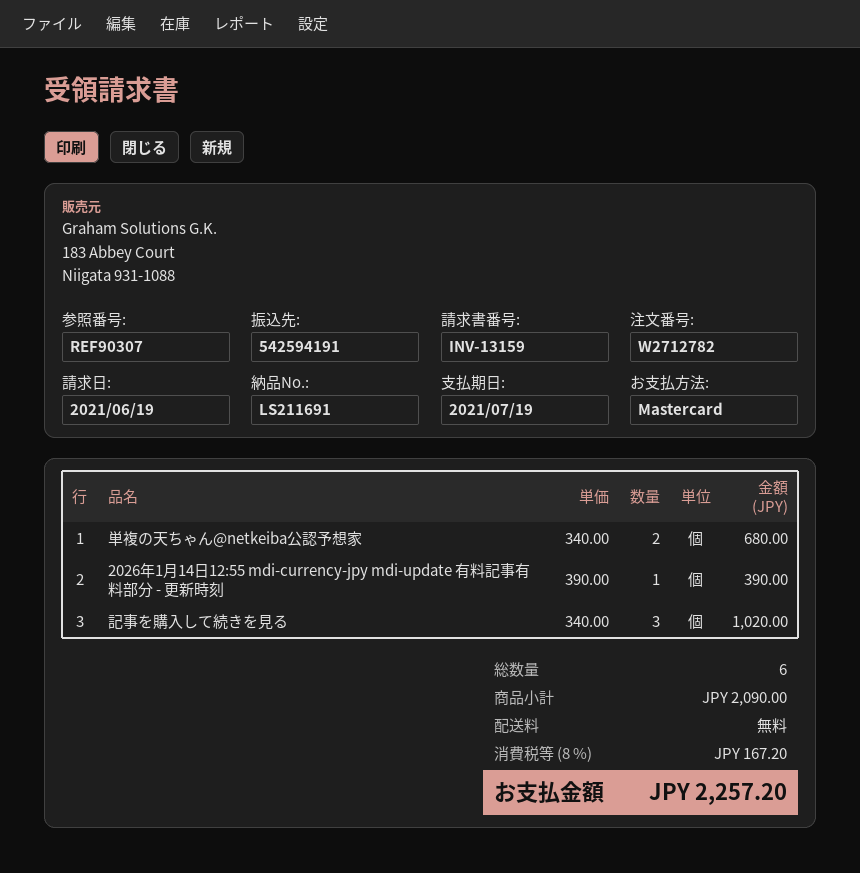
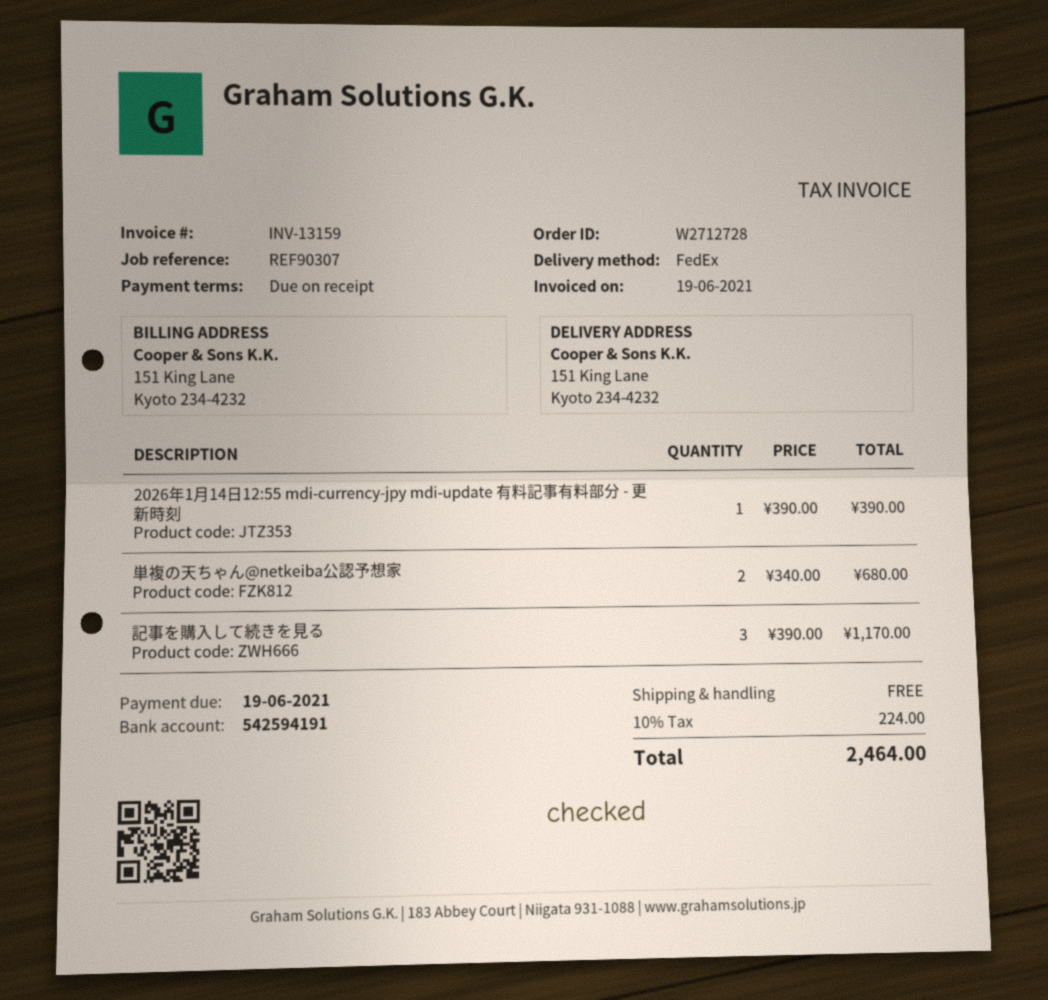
order number: W2712782 -> W2712728
due date: 2021-07-19 -> 2021-06-19
記事を購入して続きを見る: 3 x 340.00 = 1020.00 -> 3 x 390.00 = 1170.00
tax: 8% = 167.20 -> 10% = 224.00
total: 2257.20 -> 2464.00

